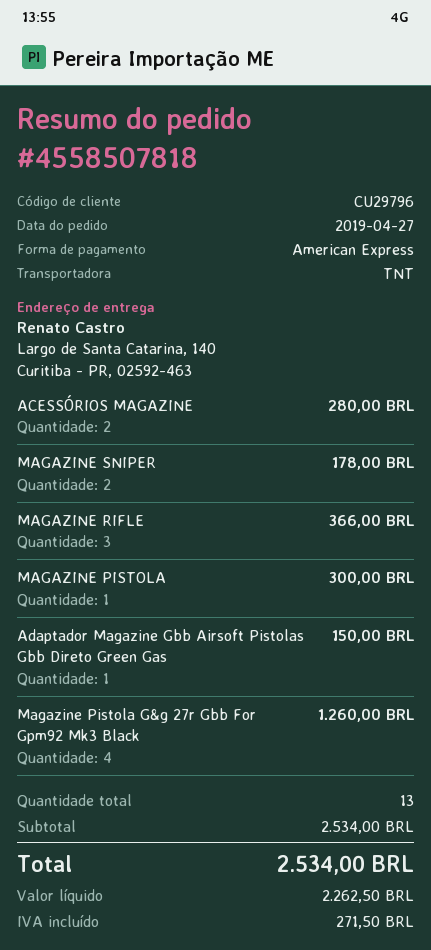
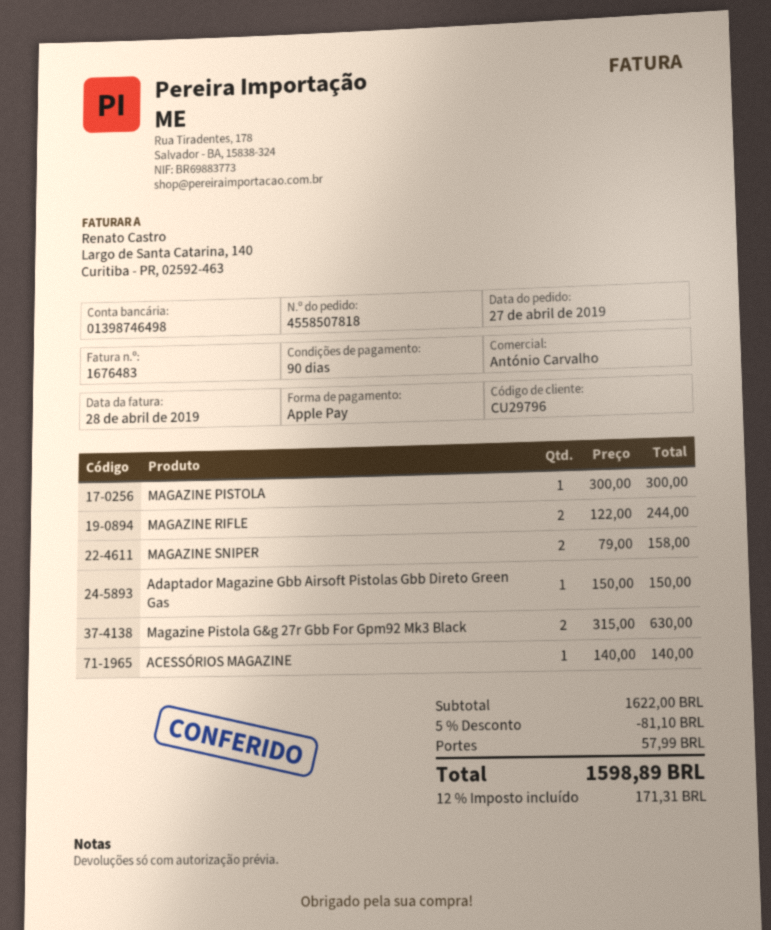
payment method: American Express -> Apple Pay
ACESSÓRIOS MAGAZINE: 2 for 280.00 -> 1 for 140.00
MAGAZINE SNIPER: 2 for 178.00 -> 2 for 158.00
MAGAZINE RIFLE: 3 for 366.00 -> 2 for 244.00
Magazine Pistola G&g 27r Gbb For Gpm92 Mk3 Black: 4 for 1260.00 -> 2 for 630.00
subtotal: 2534.00 -> 1622.00
discount: none -> 5% = 81.10
shipping: none -> 57.99
tax: 271.50 -> 171.31
total: 2534.00 -> 1598.89

